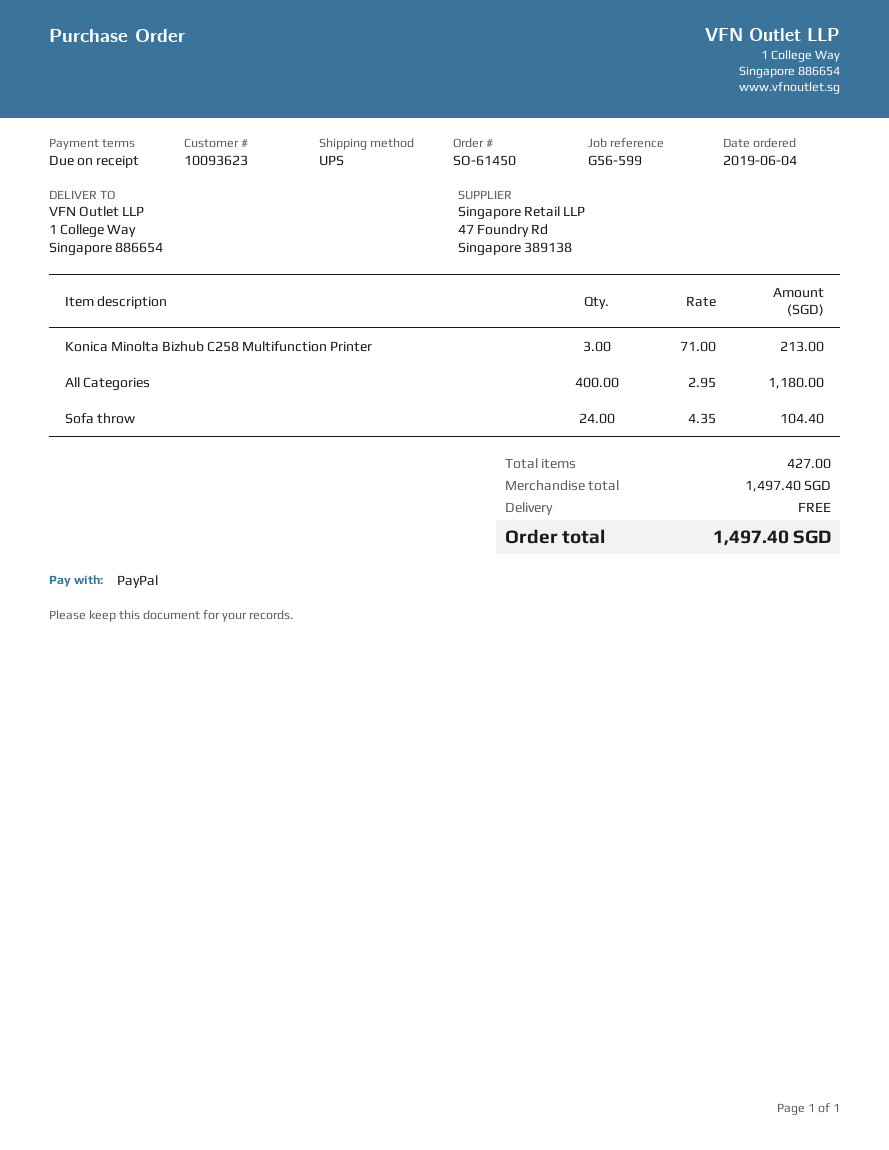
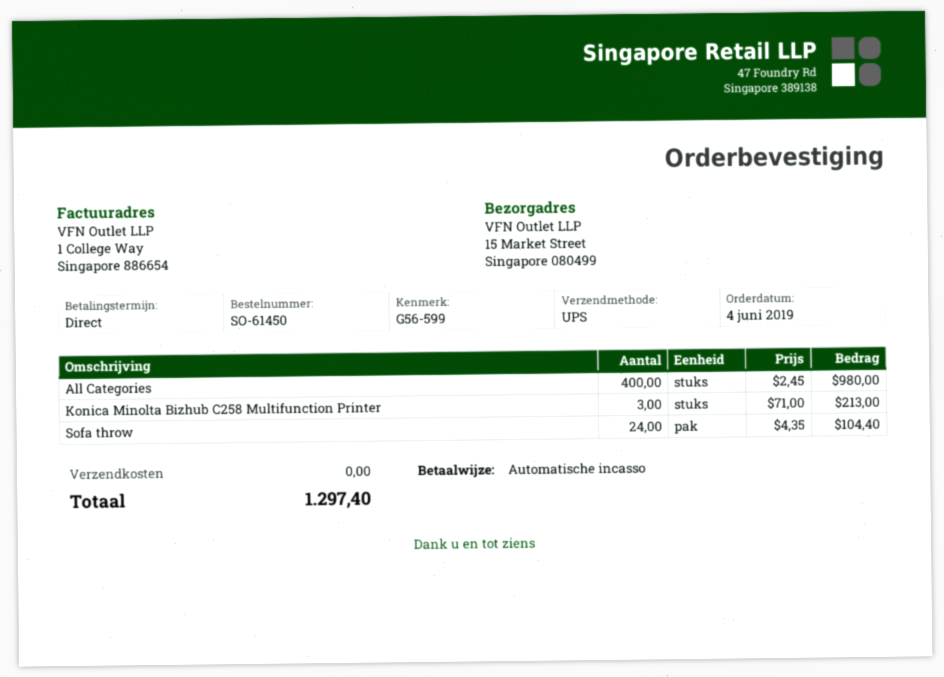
payment method: PayPal -> direct debit
ship to: 1 College Way, Singapore 886654 -> 15 Market Street, Singapore 080499
All Categories: 400 x 2.95 = 1180.00 -> 400 x 2.45 = 980.00
total: 1497.40 -> 1297.40

